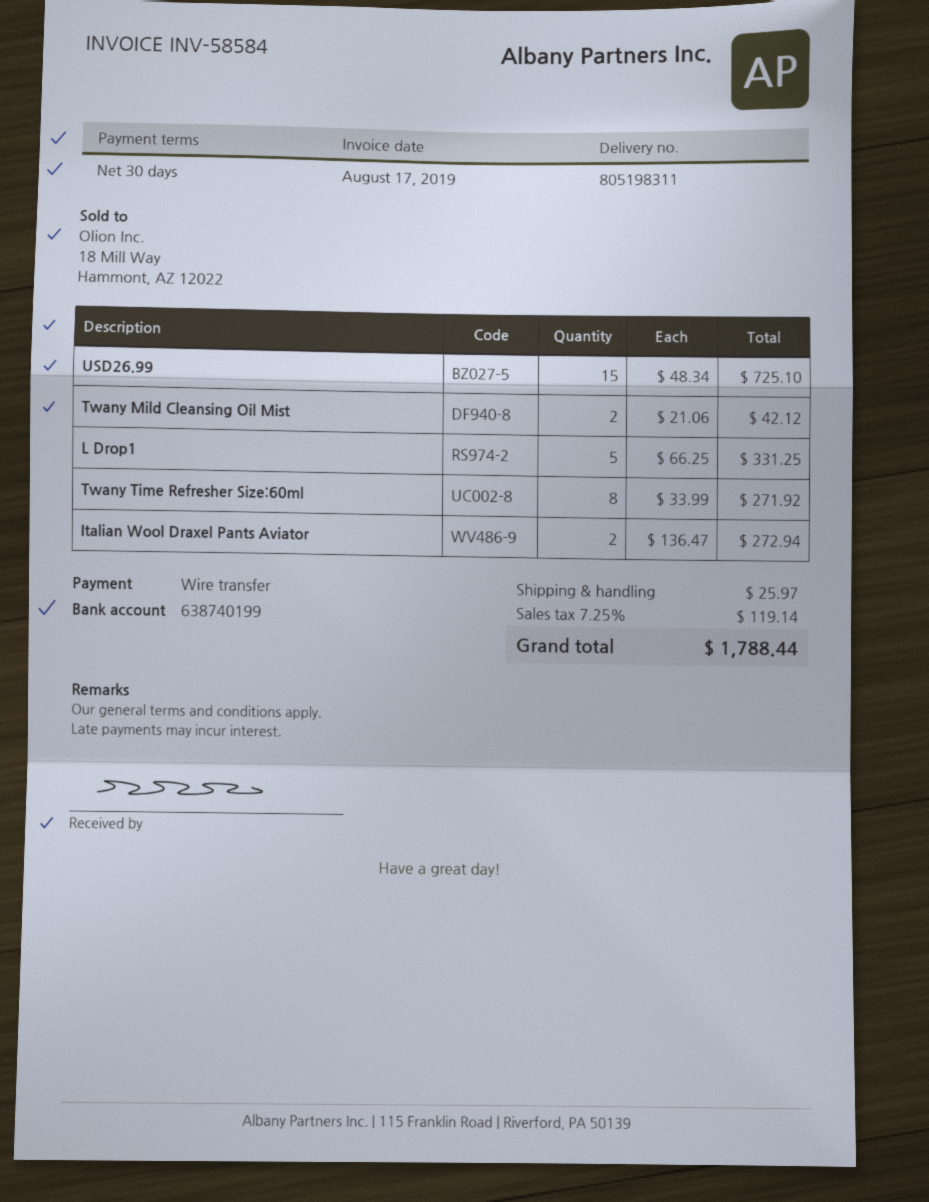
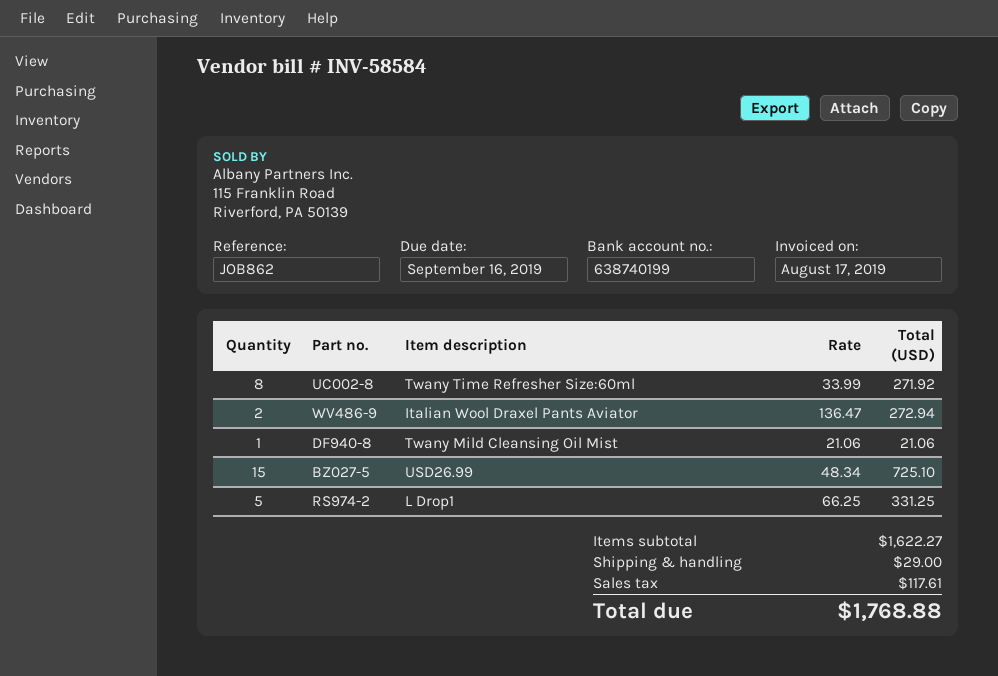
Twany Mild Cleansing Oil Mist: 2 x 21.06 = 42.12 -> 1 x 21.06 = 21.06
shipping: 25.97 -> 29.00
tax: 119.14 -> 117.61
total: 1788.44 -> 1768.88

